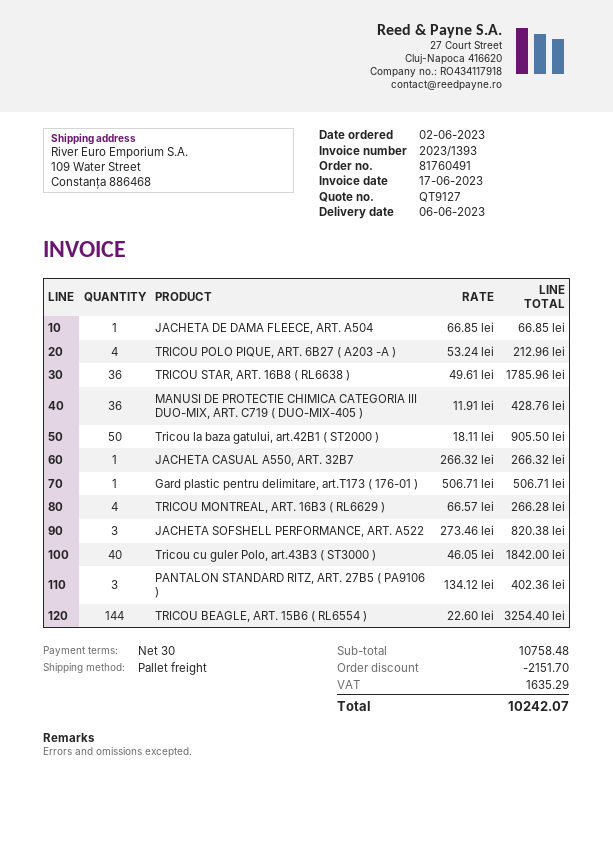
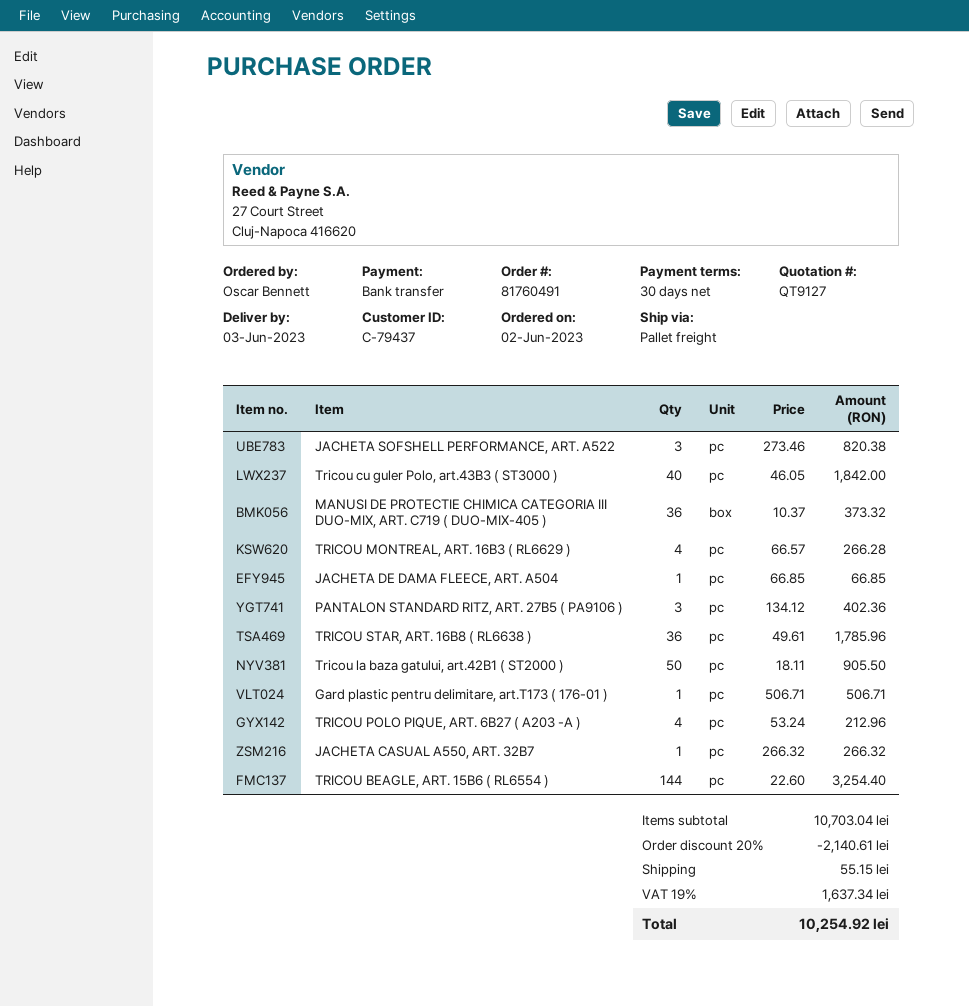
delivery date: 2023-06-06 -> 2023-06-03
MANUSI DE PROTECTIE CHIMICA CATEGORIA III DUO-MIX, ART. C719 ( DUO-MIX-405 ): 36 x 11.91 = 428.76 -> 36 x 10.37 = 373.32
subtotal: 10758.48 -> 10703.04
discount: 2151.70 -> 2140.61
shipping: none -> 55.15
tax: 1635.29 -> 1637.34
total: 10242.07 -> 10254.92

